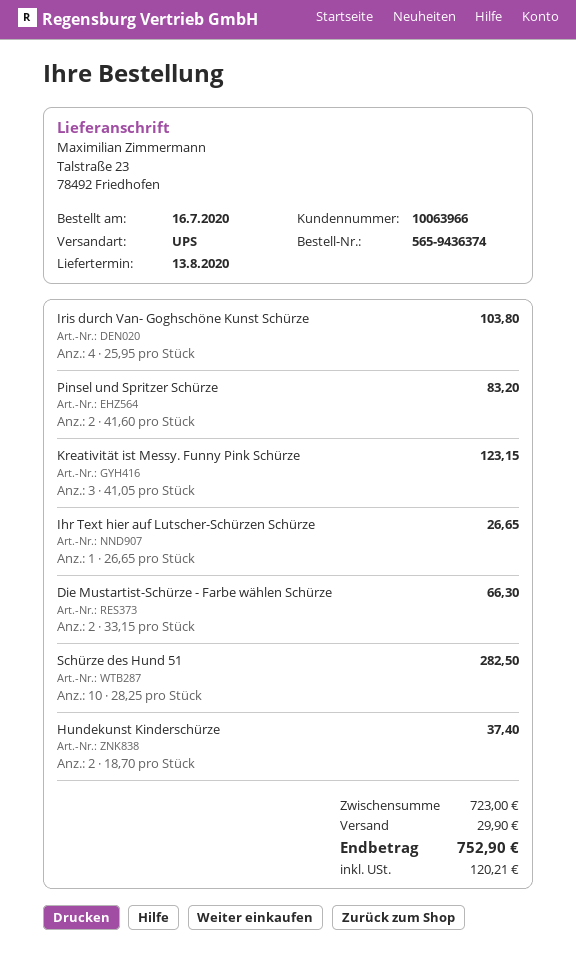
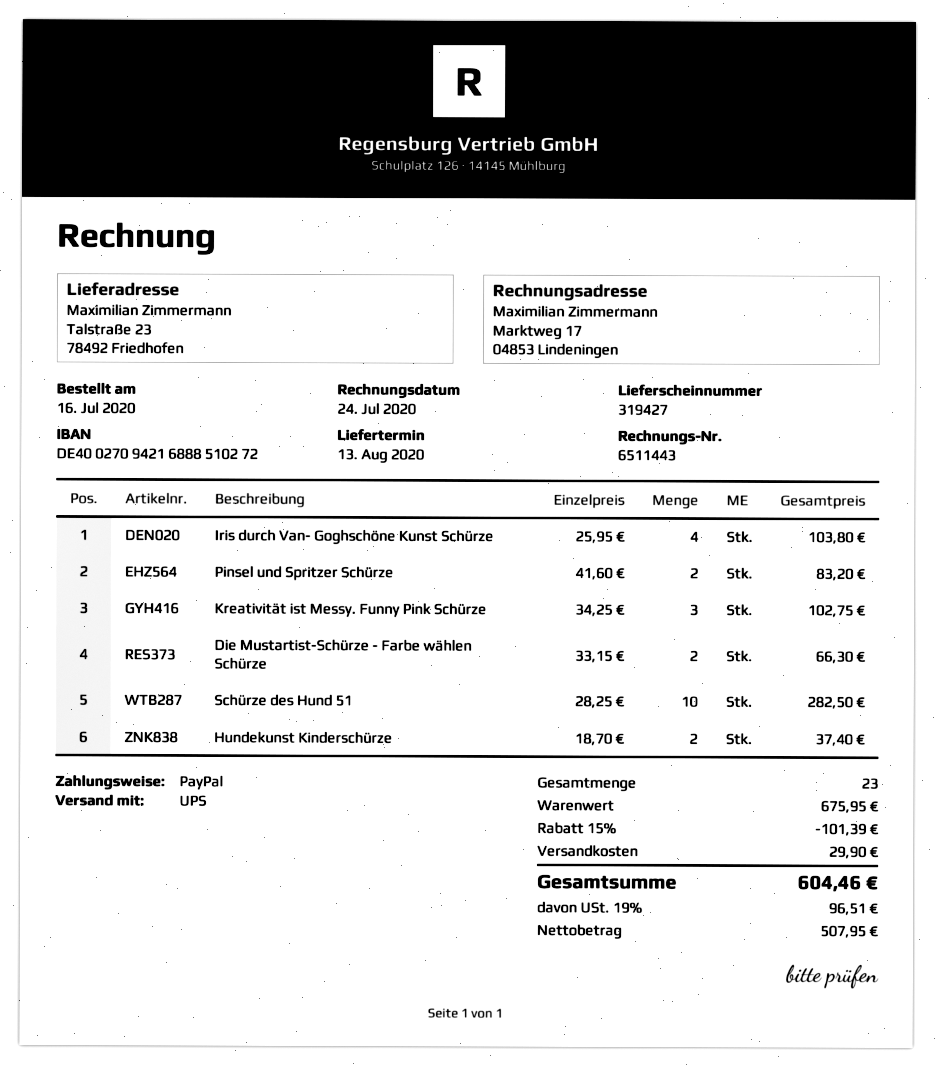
Kreativität ist Messy. Funny Pink Schürze: 3 x 41.05 = 123.15 -> 3 x 34.25 = 102.75
Ihr Text hier auf Lutscher-Schürzen Schürze: 1 x 26.65 = 26.65 -> none
subtotal: 723.00 -> 675.95
discount: none -> 15% = 101.39
tax: 120.21 -> 96.51
total: 752.90 -> 604.46

